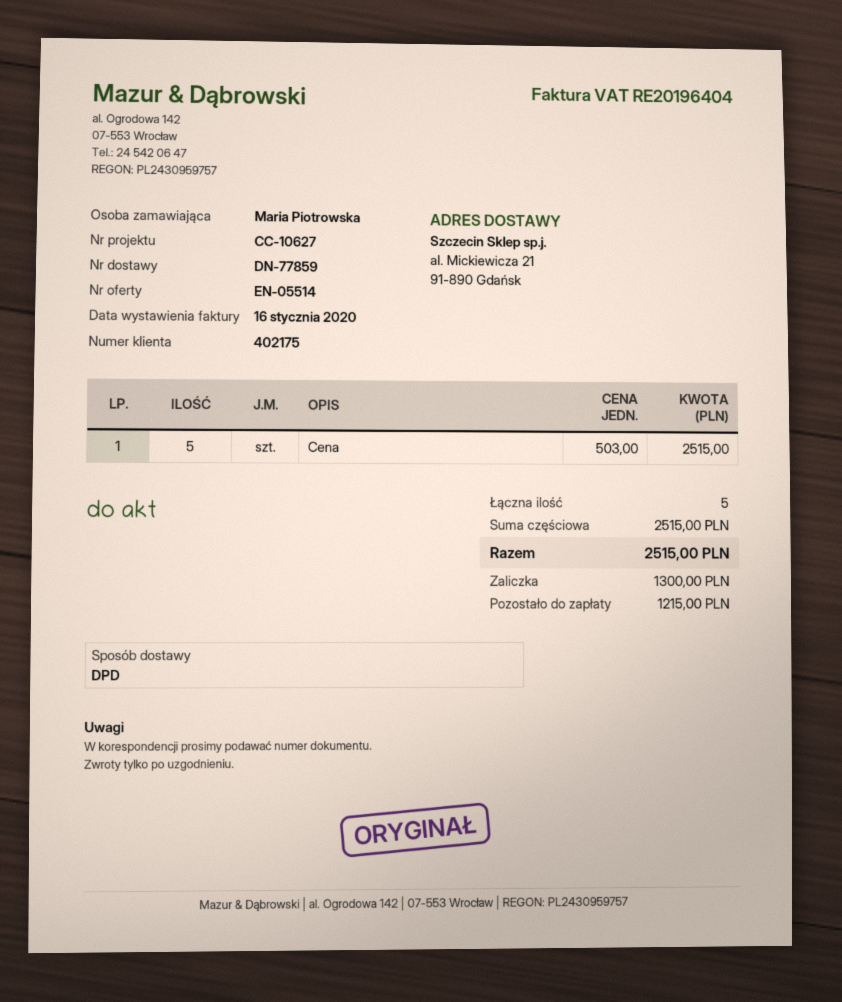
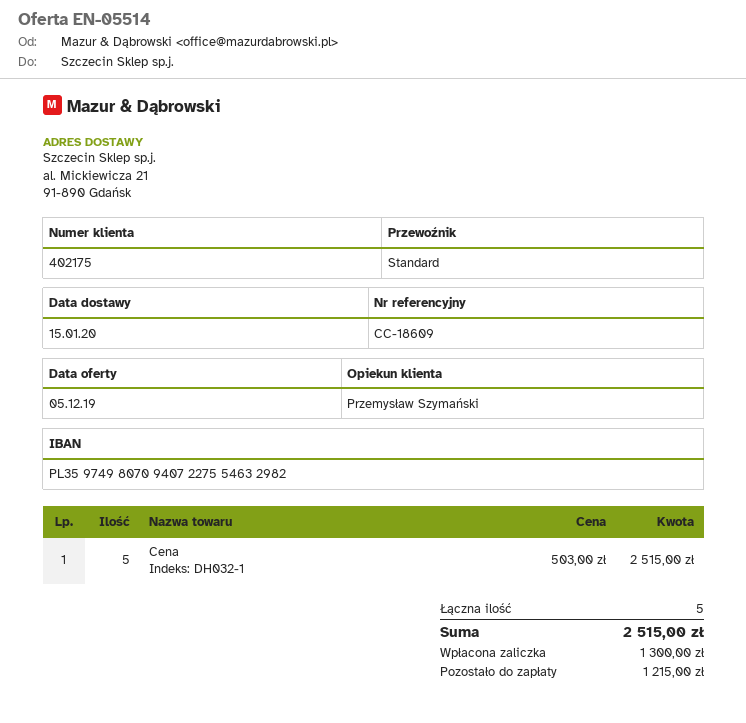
reference: CC-10627 -> CC-18609
shipping method: DPD -> standard

